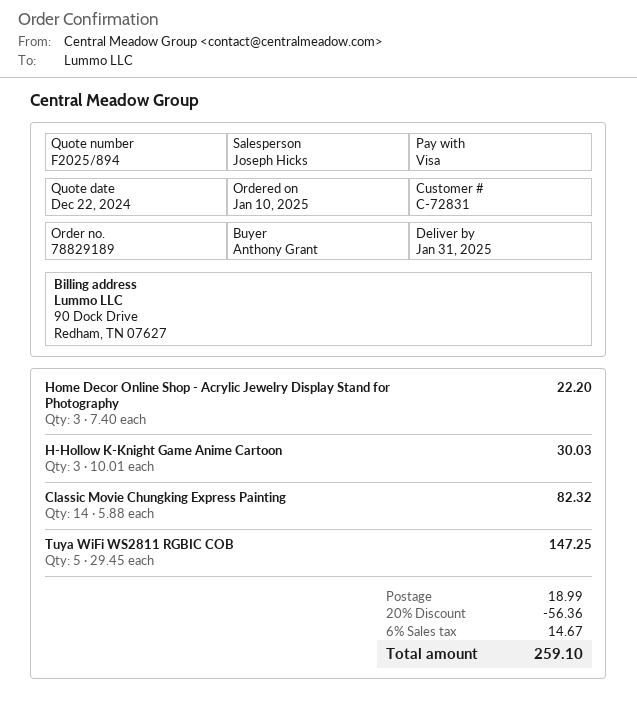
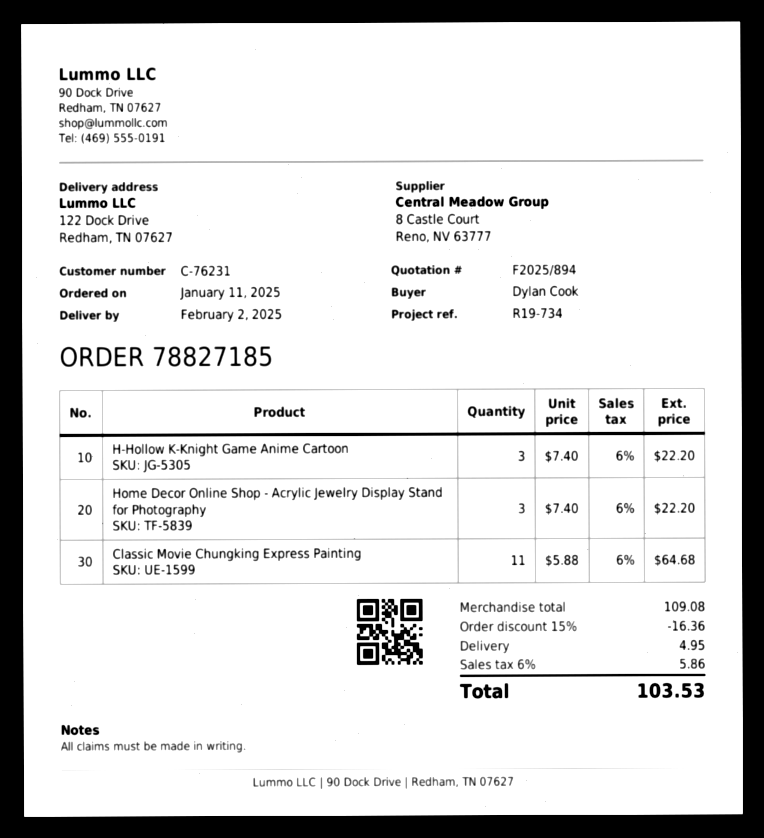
order number: 78829189 -> 78827185
order date: 2025-01-10 -> 2025-01-11
delivery date: 2025-01-31 -> 2025-02-02
customer number: C-72831 -> C-76231
ordered by: Anthony Grant -> Dylan Cook
H-Hollow K-Knight Game Anime Cartoon: 3 x 10.01 = 30.03 -> 3 x 7.40 = 22.20
Classic Movie Chungking Express Painting: 14 x 5.88 = 82.32 -> 11 x 5.88 = 64.68
Tuya WiFi WS2811 RGBIC COB: 5 x 29.45 = 147.25 -> none
discount: 20% = 56.36 -> 15% = 16.36
shipping: 18.99 -> 4.95
tax: 6% = 14.67 -> 6% = 5.86
total: 259.10 -> 103.53

